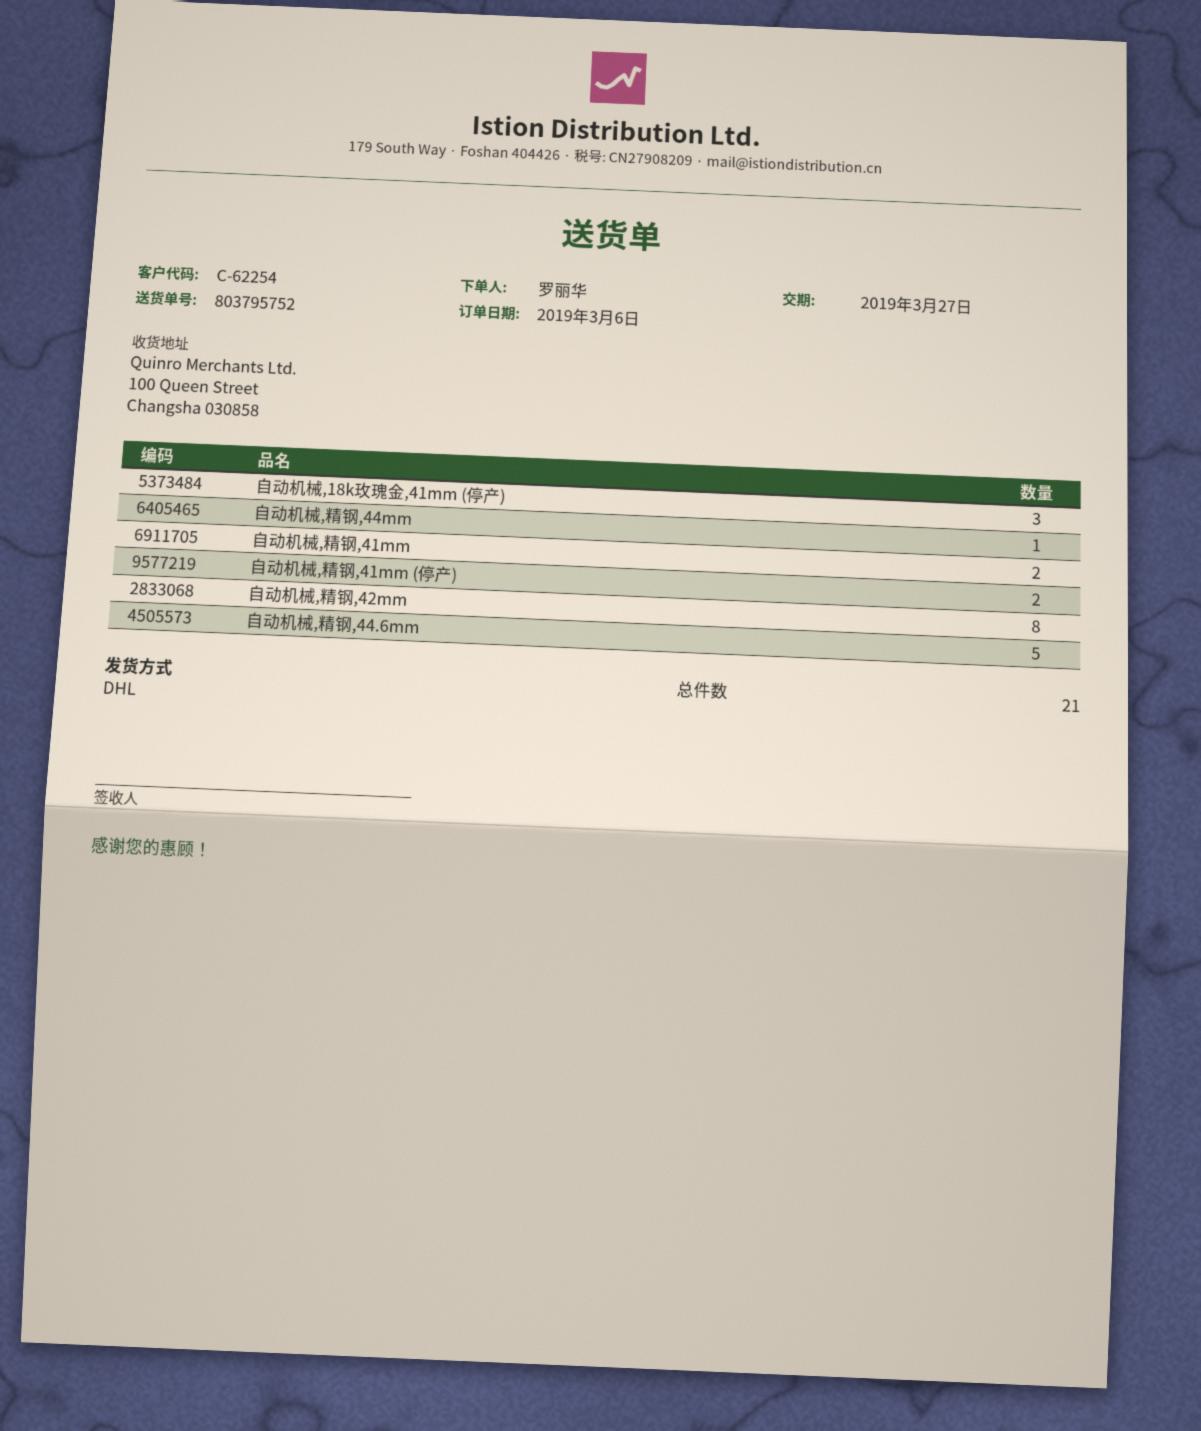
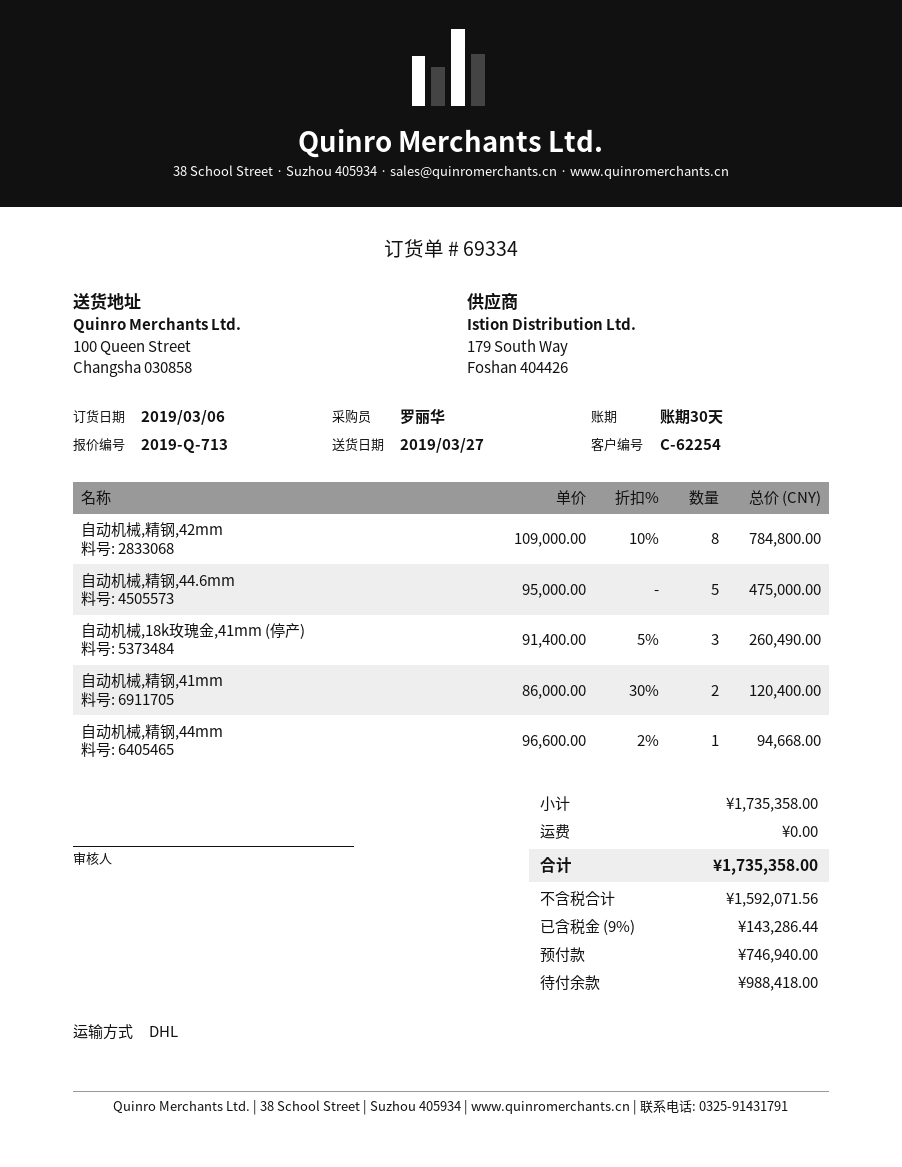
自动机械,精钢,41mm (停产): 2 -> none

